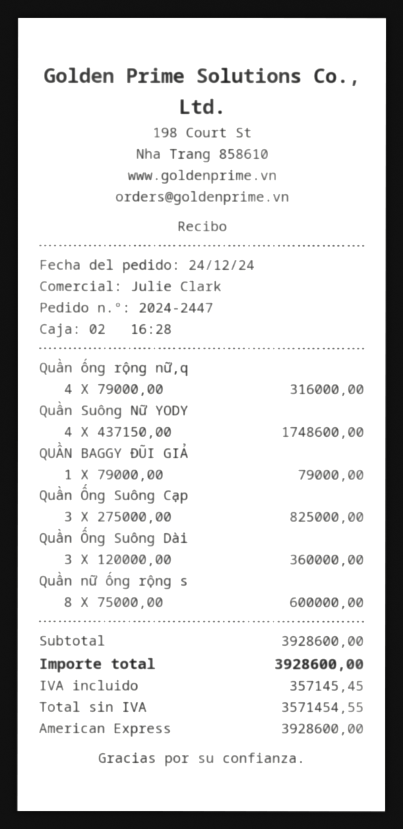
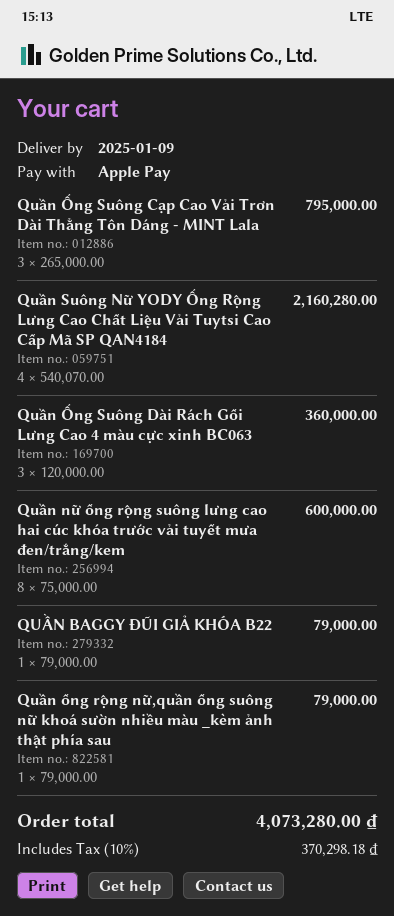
payment method: American Express -> Apple Pay
Quần ống rộng nữ,q: 4 x 79000.00 = 316000.00 -> 1 x 79000.00 = 79000.00
Quần Suông Nữ YODY: 4 x 437150.00 = 1748600.00 -> 4 x 540070.00 = 2160280.00
Quần Ống Suông Cạp: 3 x 275000.00 = 825000.00 -> 3 x 265000.00 = 795000.00
tax: 357145.45 -> 370298.18
total: 3928600.00 -> 4073280.00

